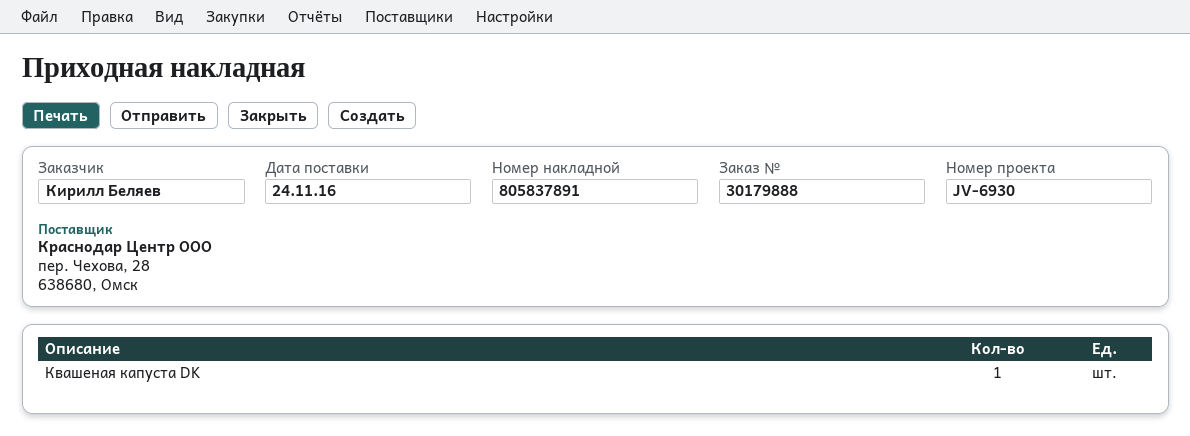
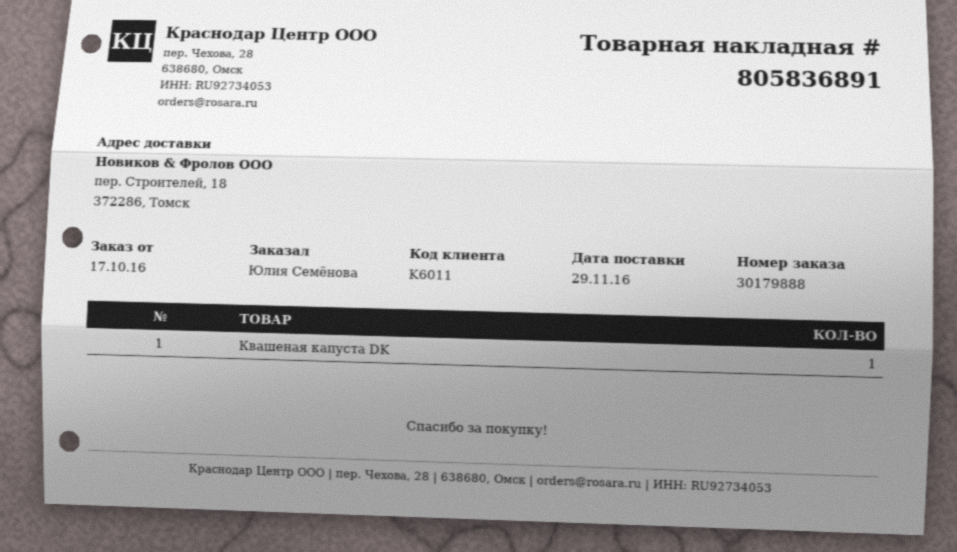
delivery note number: 805837891 -> 805836891
delivery date: 2016-11-24 -> 2016-11-29
ordered by: Кирилл Беляев -> Юлия Семёнова

